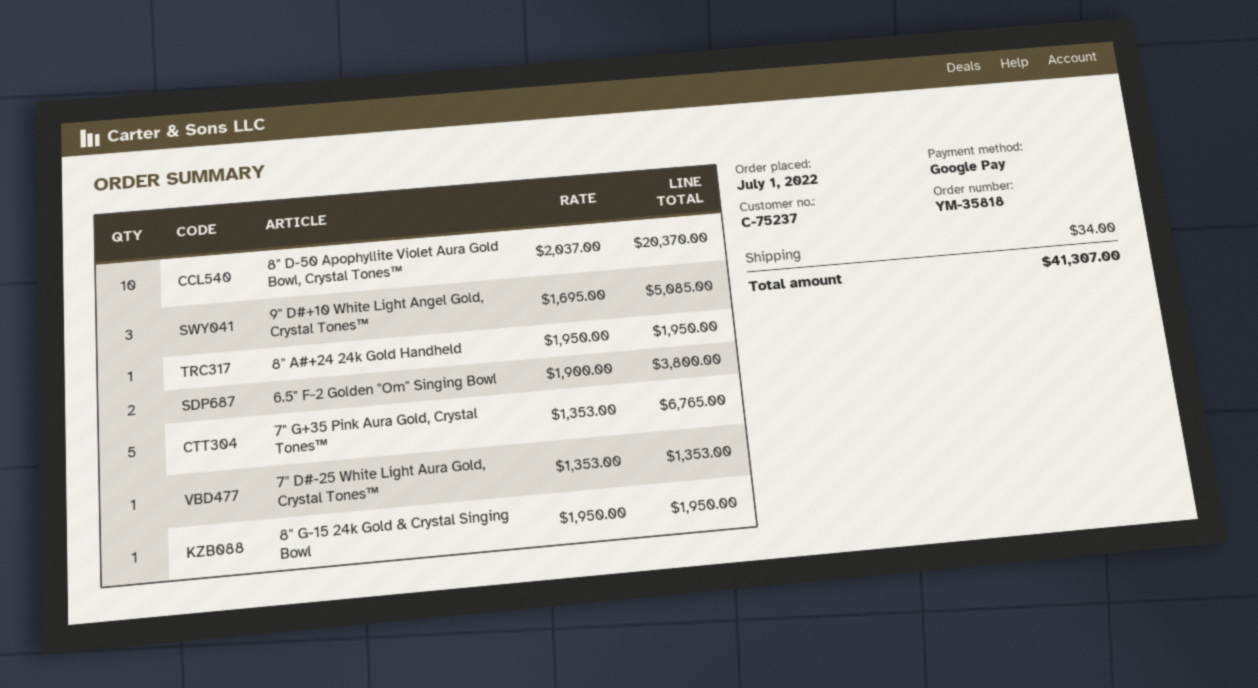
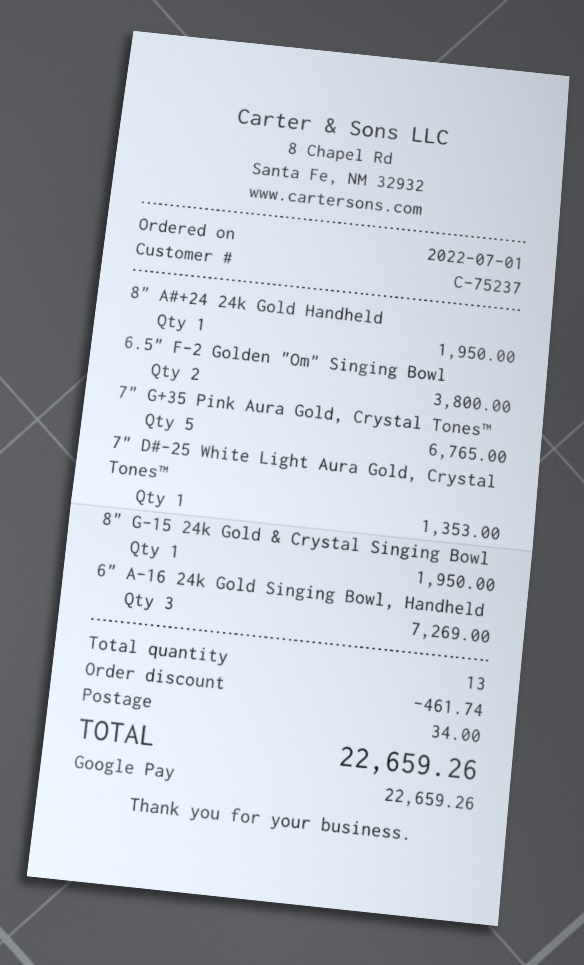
8" D-50 Apophyllite Violet Aura Gold Bowl, Crystal Tones™: 10 for 20370.00 -> none
9" D#+10 White Light Angel Gold, Crystal Tones™: 3 for 5085.00 -> none
6" A-16 24k Gold Singing Bowl, Handheld: none -> 3 for 7269.00
discount: none -> 461.74
total: 41307.00 -> 22659.26

